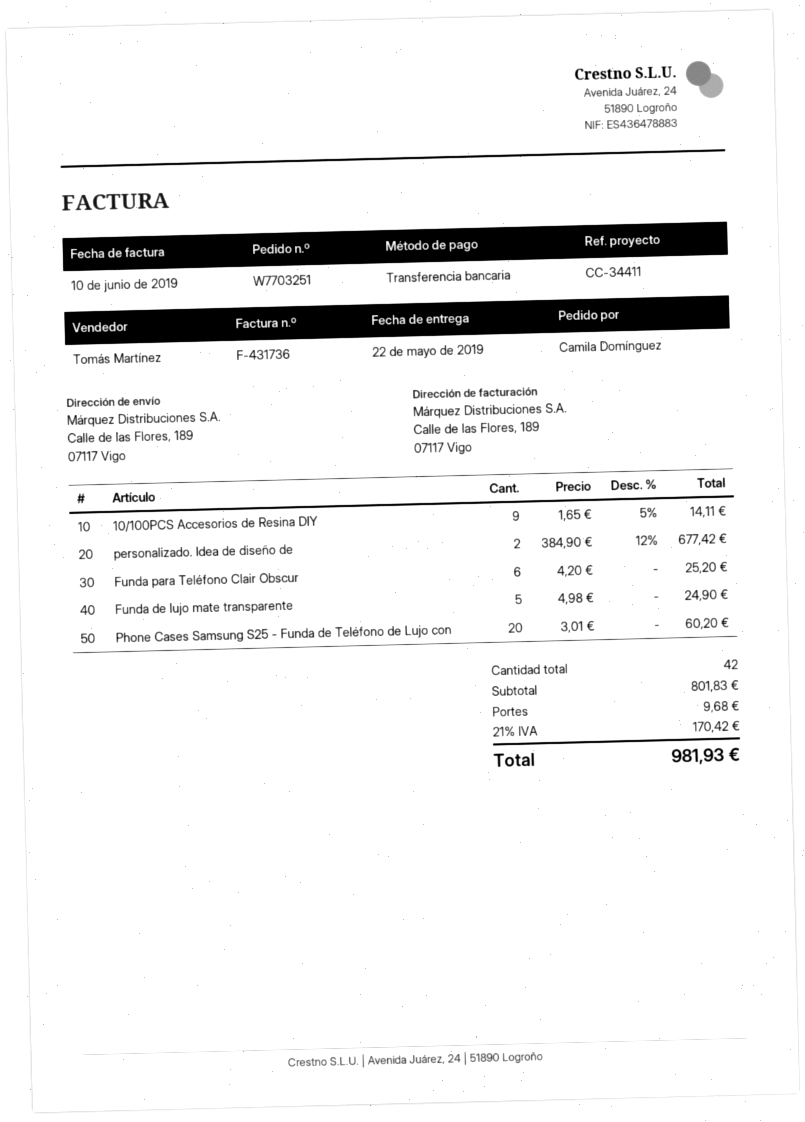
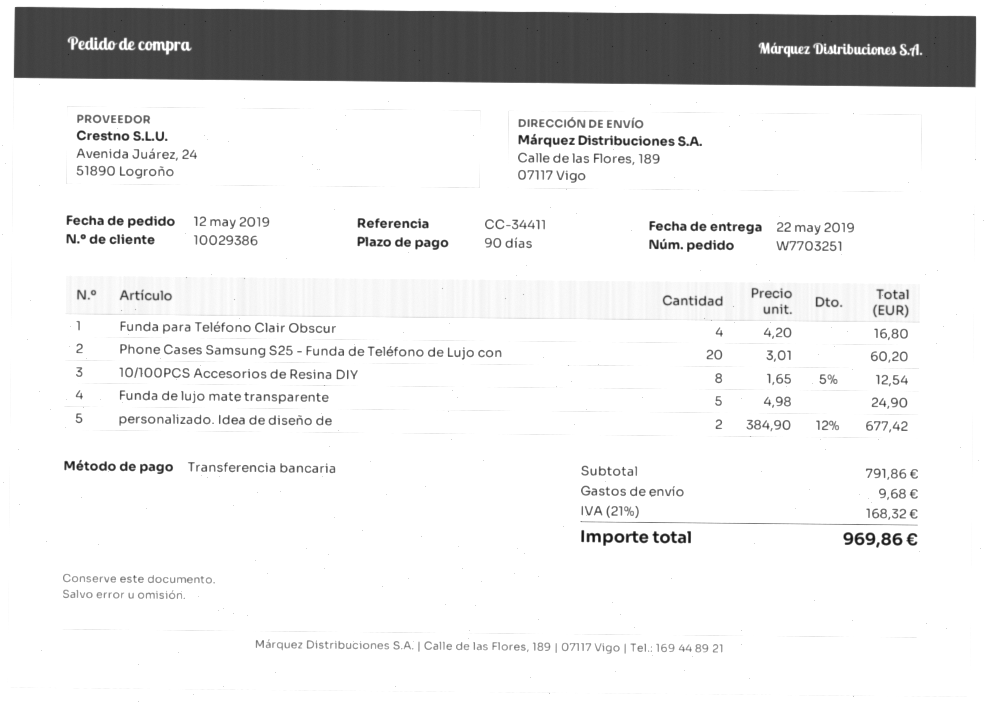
10/100PCS Accesorios de Resina DIY: 9 x 1.65 - 5% = 14.11 -> 8 x 1.65 - 5% = 12.54
Funda para Teléfono Clair Obscur: 6 x 4.20 = 25.20 -> 4 x 4.20 = 16.80
subtotal: 801.83 -> 791.86
tax: 21% = 170.42 -> 21% = 168.32
total: 981.93 -> 969.86

